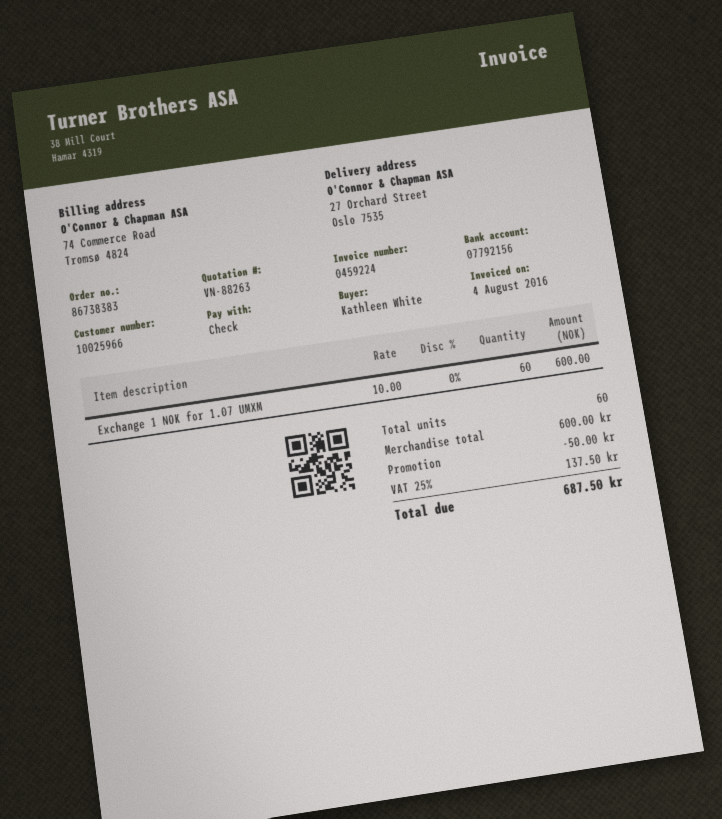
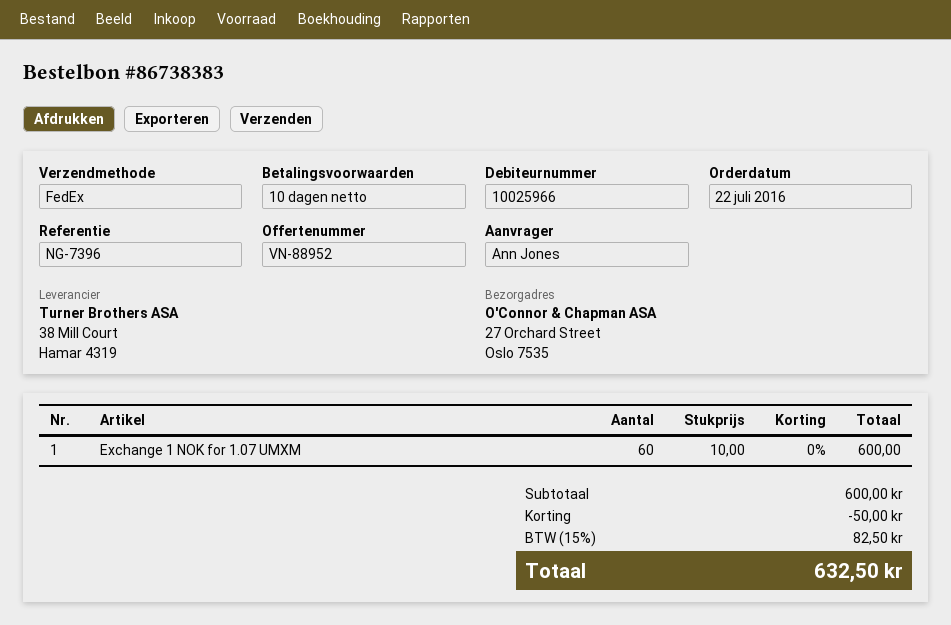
quote number: VN-88263 -> VN-88952
ordered by: Kathleen White -> Ann Jones
tax: 25% = 137.50 -> 15% = 82.50
total: 687.50 -> 632.50

